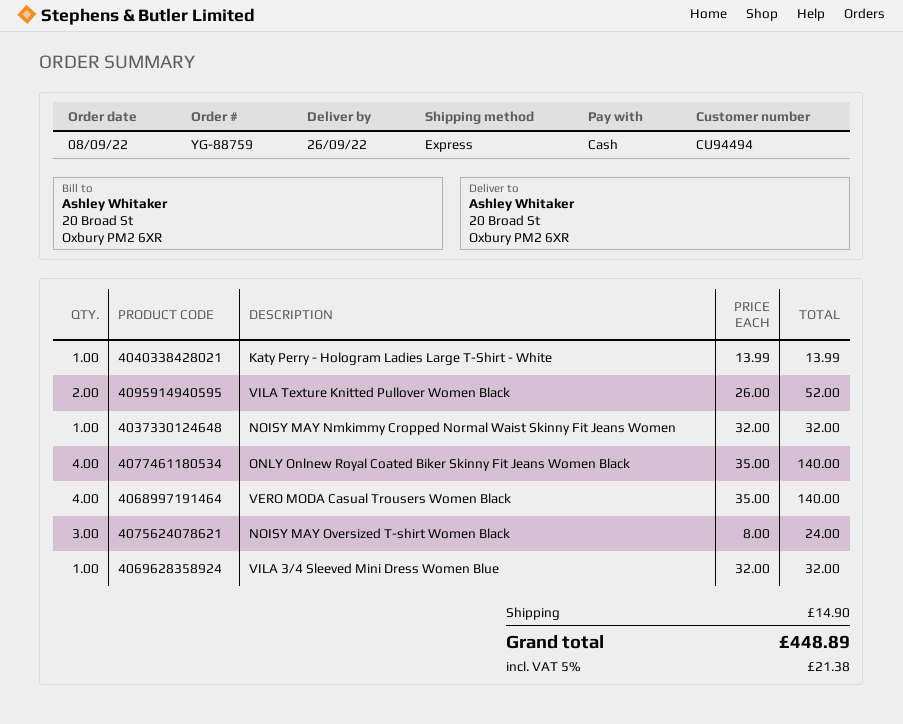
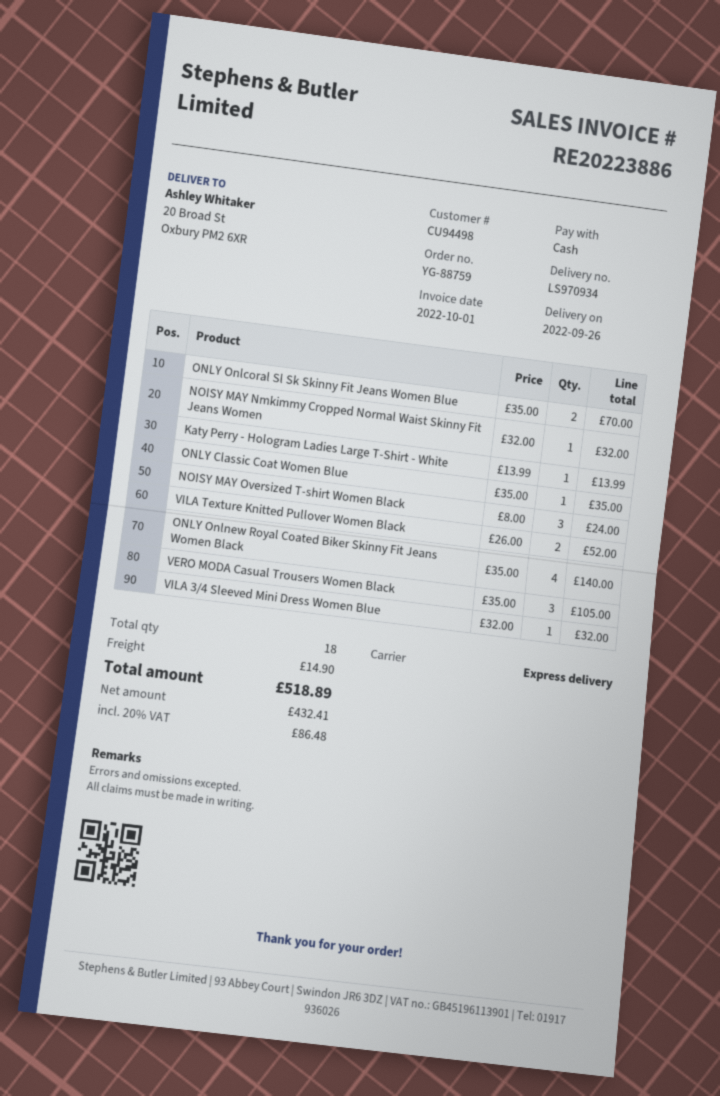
customer number: CU94494 -> CU94498
VERO MODA Casual Trousers Women Black: 4 x 35.00 = 140.00 -> 3 x 35.00 = 105.00
ONLY Onlcoral Sl Sk Skinny Fit Jeans Women Blue: none -> 2 x 35.00 = 70.00
ONLY Classic Coat Women Blue: none -> 1 x 35.00 = 35.00
tax: 5% = 21.38 -> 20% = 86.48
total: 448.89 -> 518.89

